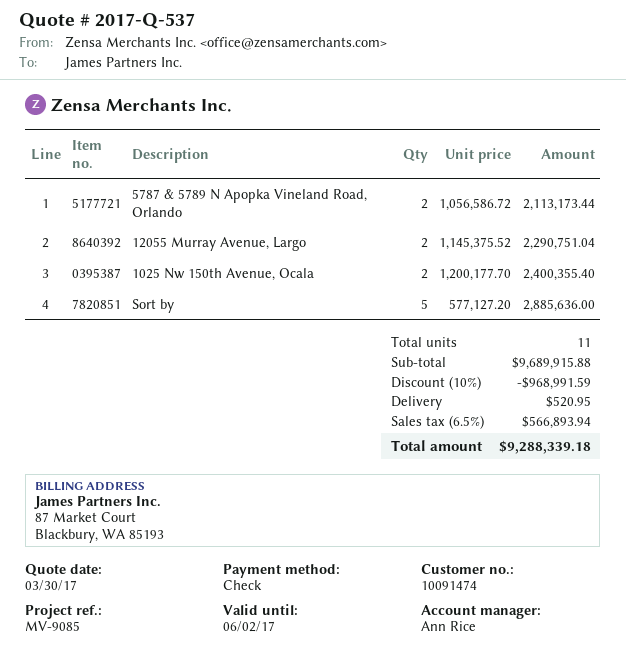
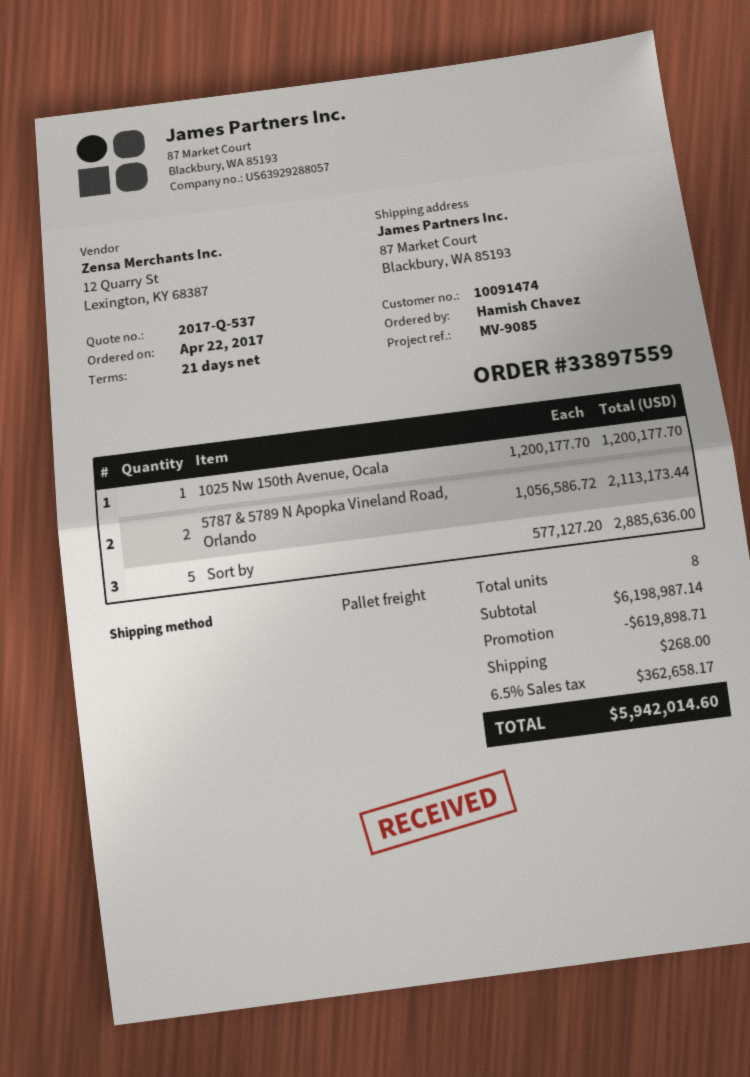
12055 Murray Avenue, Largo: 2 x 1145375.52 = 2290751.04 -> none
1025 Nw 150th Avenue, Ocala: 2 x 1200177.70 = 2400355.40 -> 1 x 1200177.70 = 1200177.70
total quantity: 11 -> 8
subtotal: 9689915.88 -> 6198987.14
discount: 968991.59 -> 619898.71
shipping: 520.95 -> 268.00
tax: 6.5% = 566893.94 -> 6.5% = 362658.17
total: 9288339.18 -> 5942014.60

